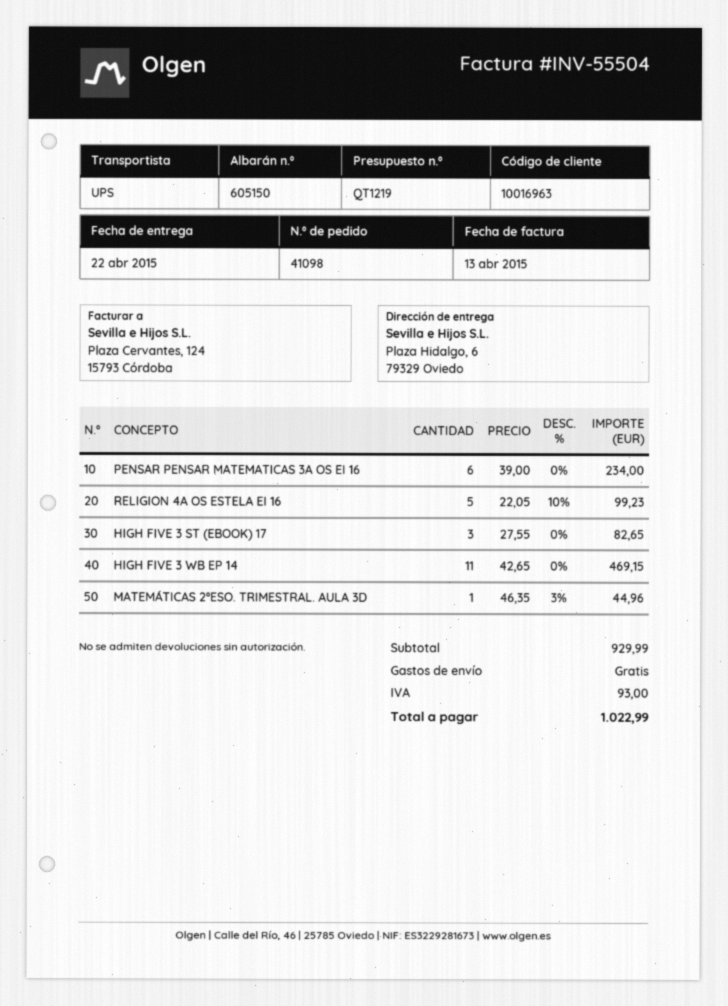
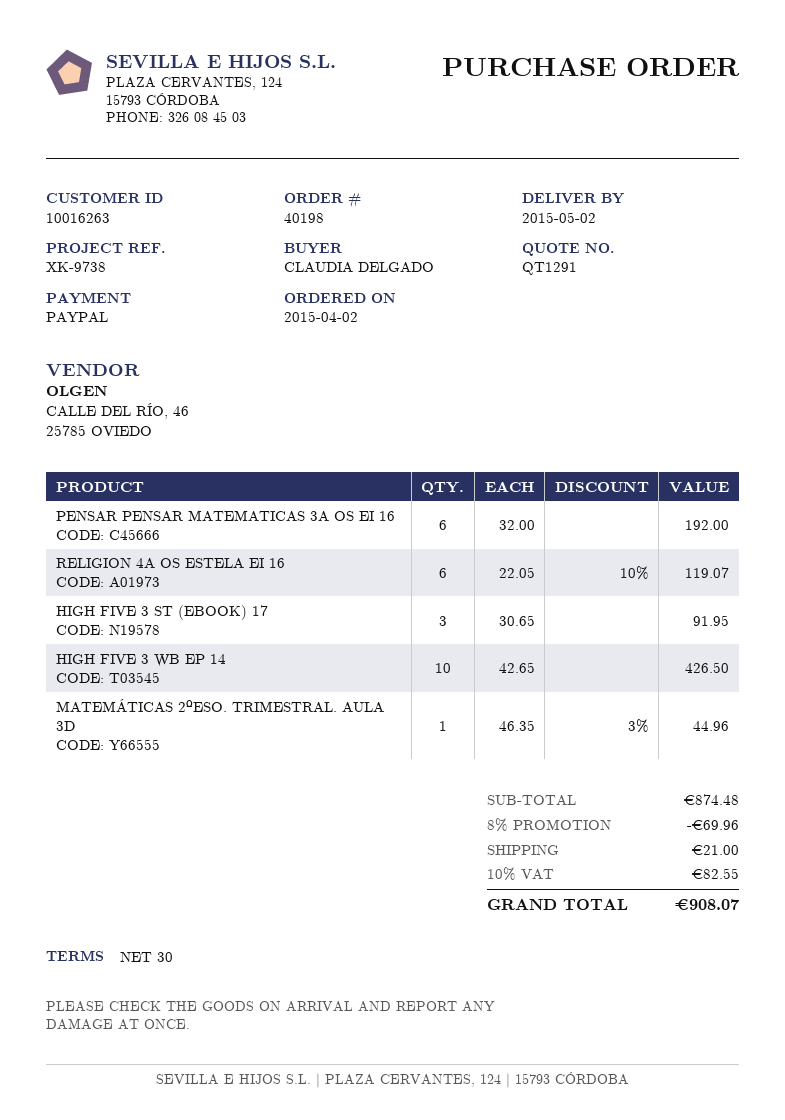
quote number: QT1219 -> QT1291
order number: 41098 -> 40198
delivery date: 2015-04-22 -> 2015-05-02
customer number: 10016963 -> 10016263
PENSAR PENSAR MATEMATICAS 3A OS EI 16: 6 x 39.00 = 234.00 -> 6 x 32.00 = 192.00
RELIGION 4A OS ESTELA EI 16: 5 x 22.05 - 10% = 99.23 -> 6 x 22.05 - 10% = 119.07
HIGH FIVE 3 ST (EBOOK) 17: 3 x 27.55 = 82.65 -> 3 x 30.65 = 91.95
HIGH FIVE 3 WB EP 14: 11 x 42.65 = 469.15 -> 10 x 42.65 = 426.50
subtotal: 929.99 -> 874.48
discount: none -> 8% = 69.96
shipping: 0.00 -> 21.00
tax: 93.00 -> 82.55
total: 1022.99 -> 908.07

